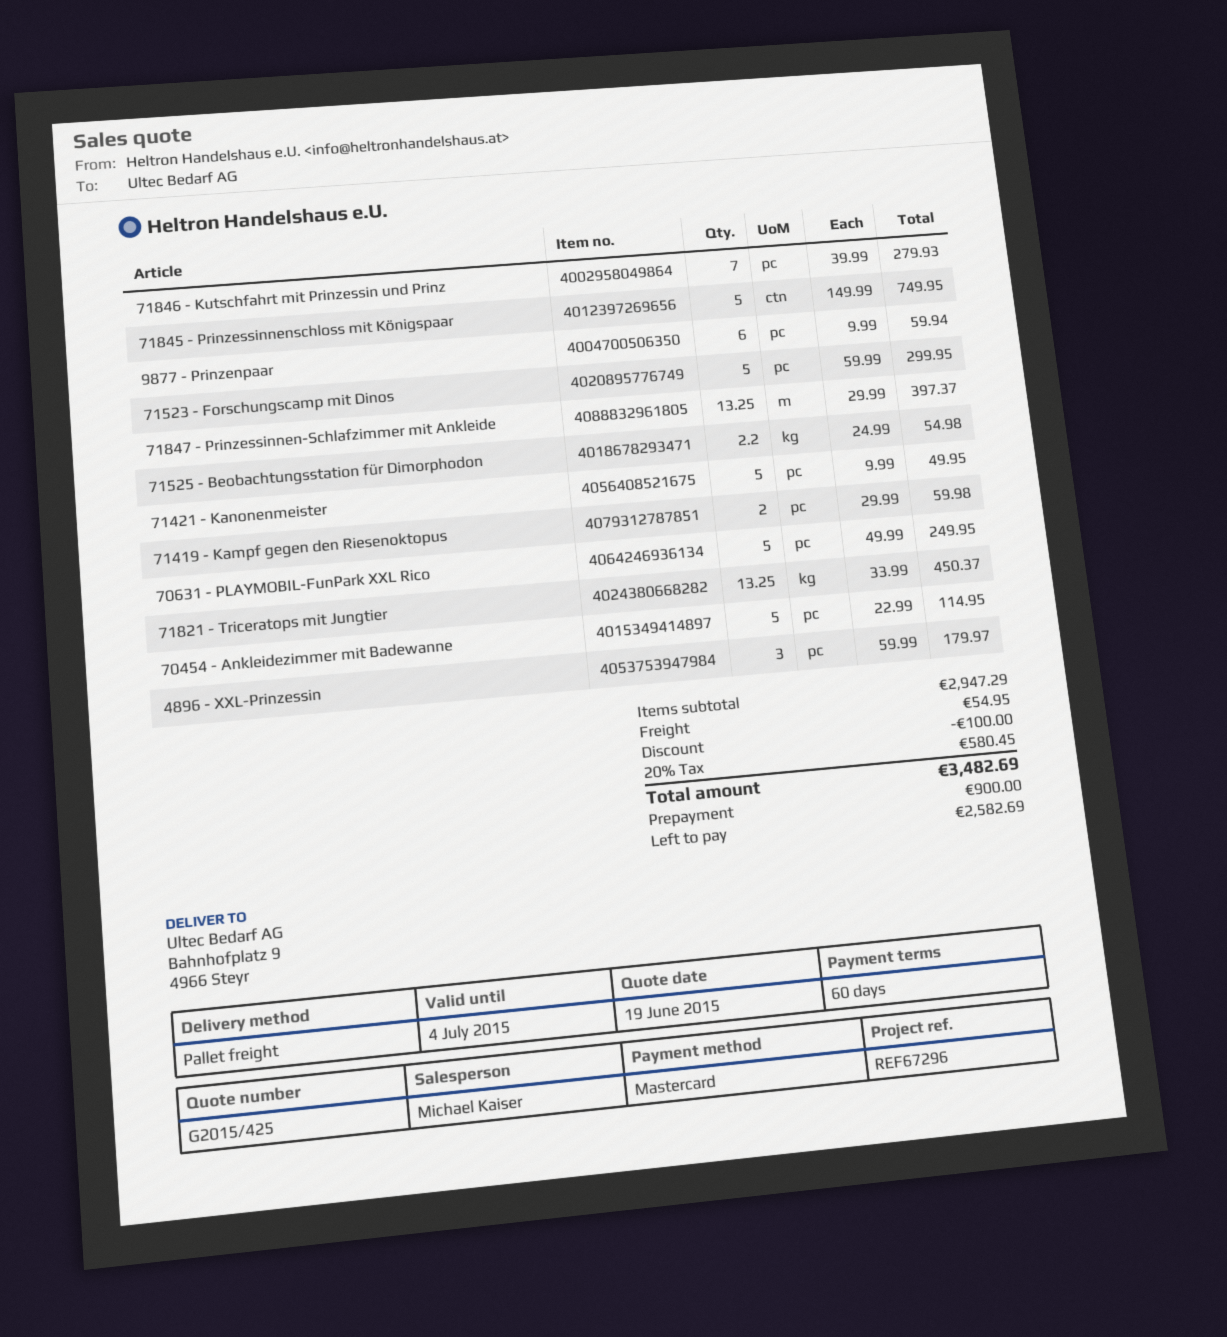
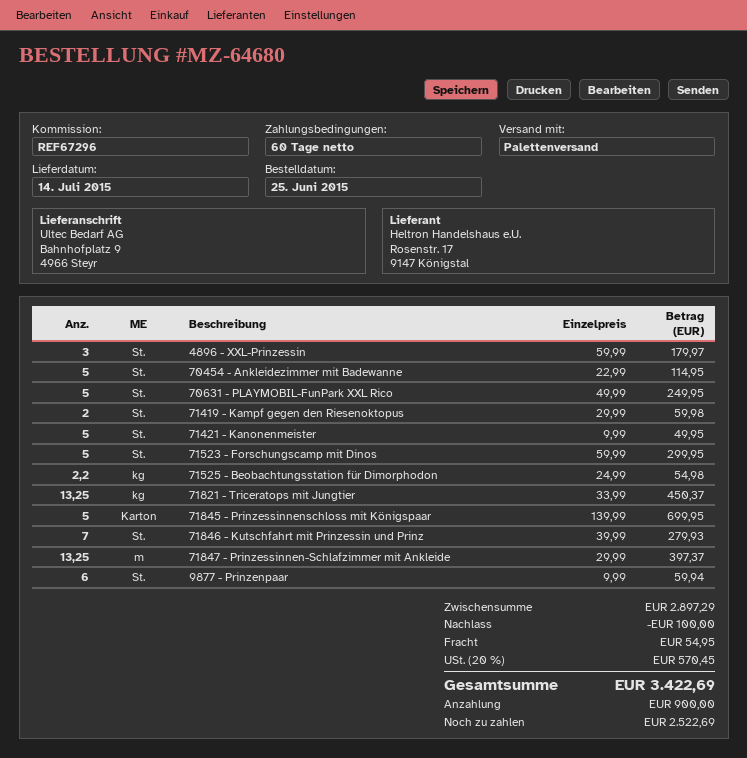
71845 - Prinzessinnenschloss mit Königspaar: 5 x 149.99 = 749.95 -> 5 x 139.99 = 699.95
subtotal: 2947.29 -> 2897.29
tax: 20% = 580.45 -> 20% = 570.45
total: 3482.69 -> 3422.69
balance: 2582.69 -> 2522.69

